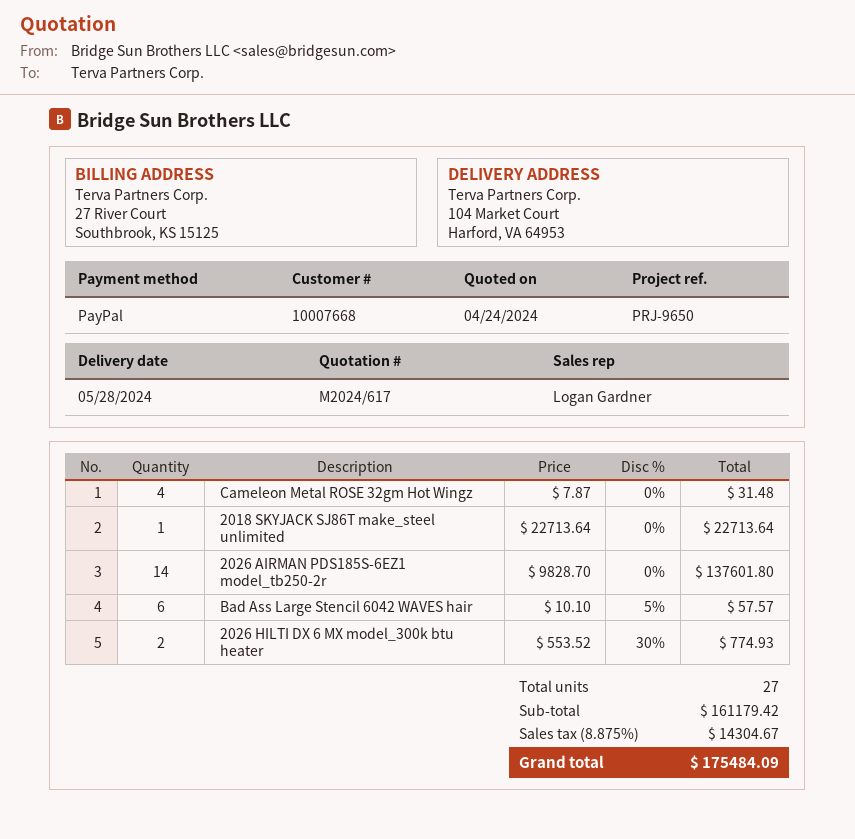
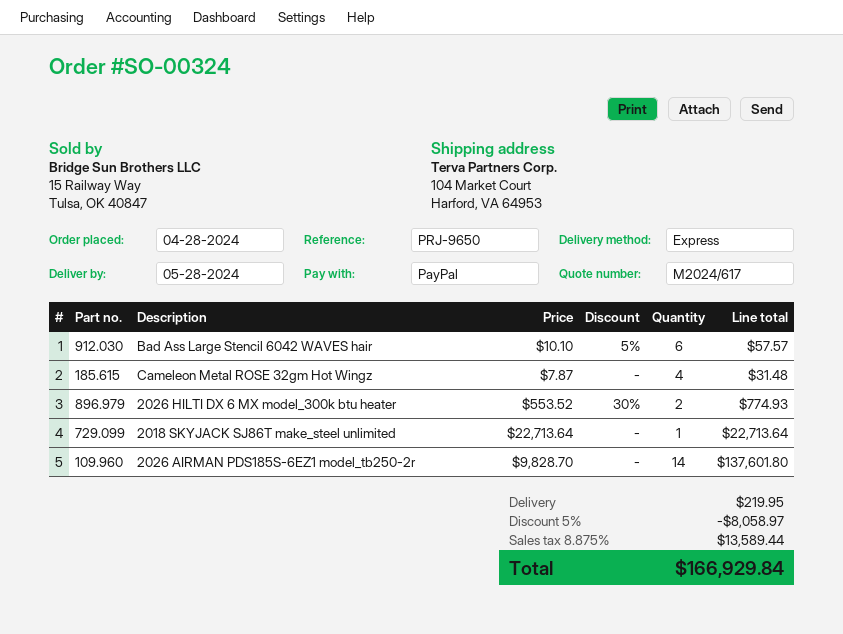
discount: none -> 5% = 8058.97
shipping: none -> 219.95
tax: 8.875% = 14304.67 -> 8.875% = 13589.44
total: 175484.09 -> 166929.84

